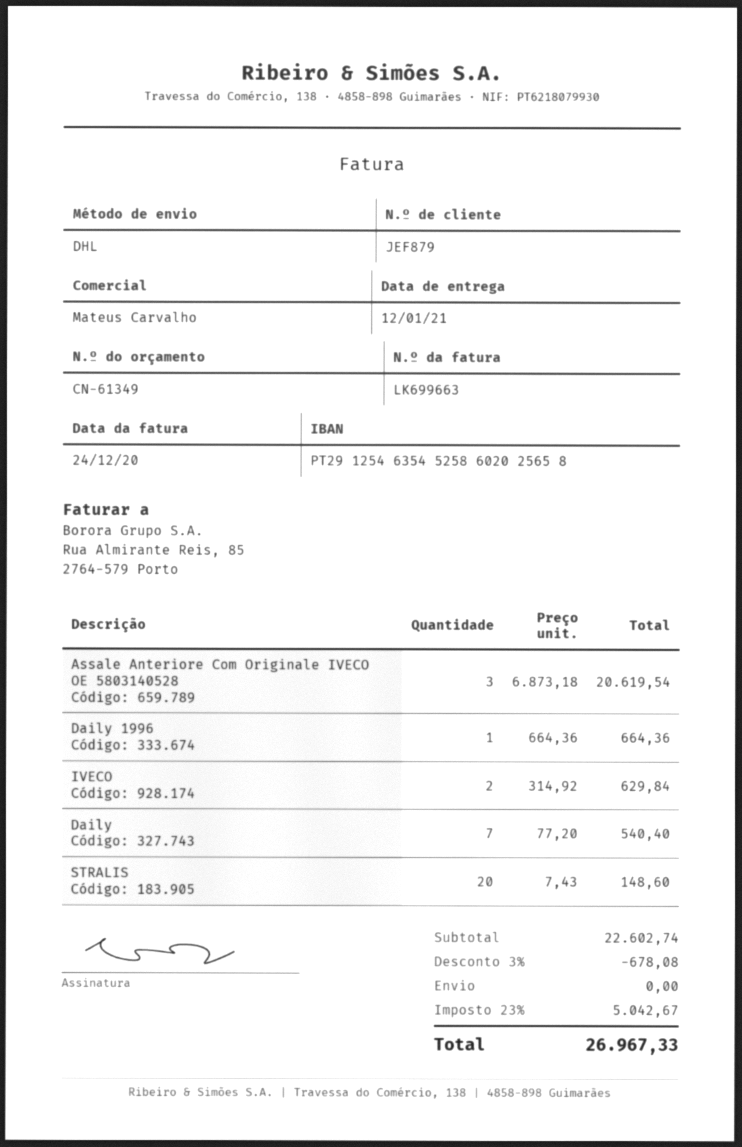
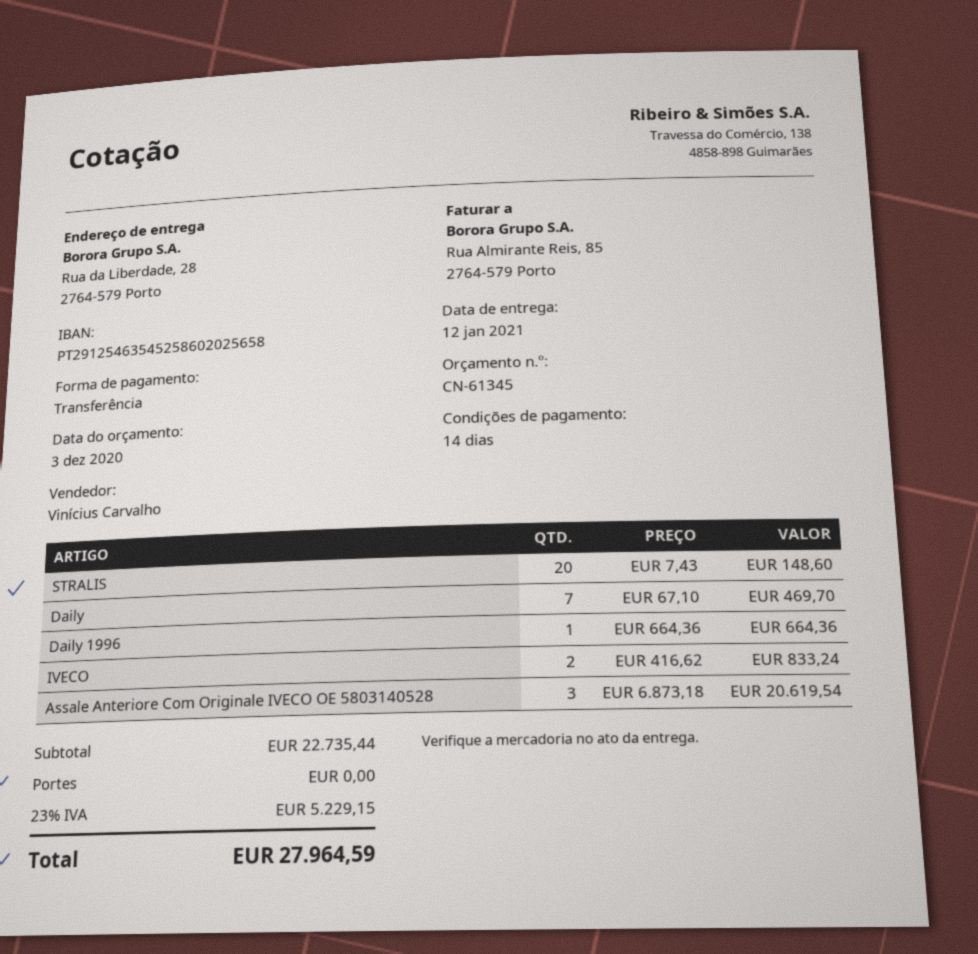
quote number: CN-61349 -> CN-61345
sales rep: Mateus Carvalho -> Vinícius Carvalho
IVECO: 2 x 314.92 = 629.84 -> 2 x 416.62 = 833.24
Daily: 7 x 77.20 = 540.40 -> 7 x 67.10 = 469.70
subtotal: 22602.74 -> 22735.44
discount: 3% = 678.08 -> none
tax: 23% = 5042.67 -> 23% = 5229.15
total: 26967.33 -> 27964.59

